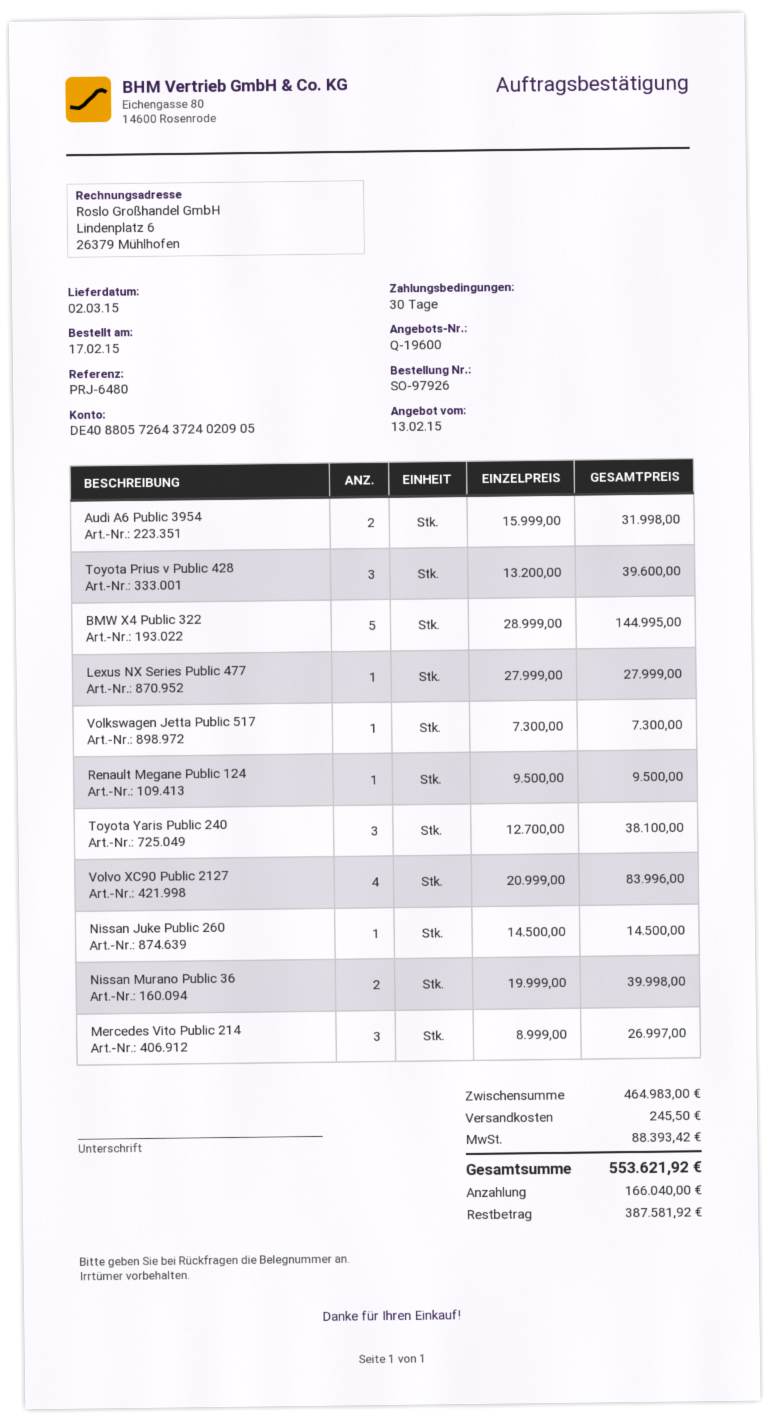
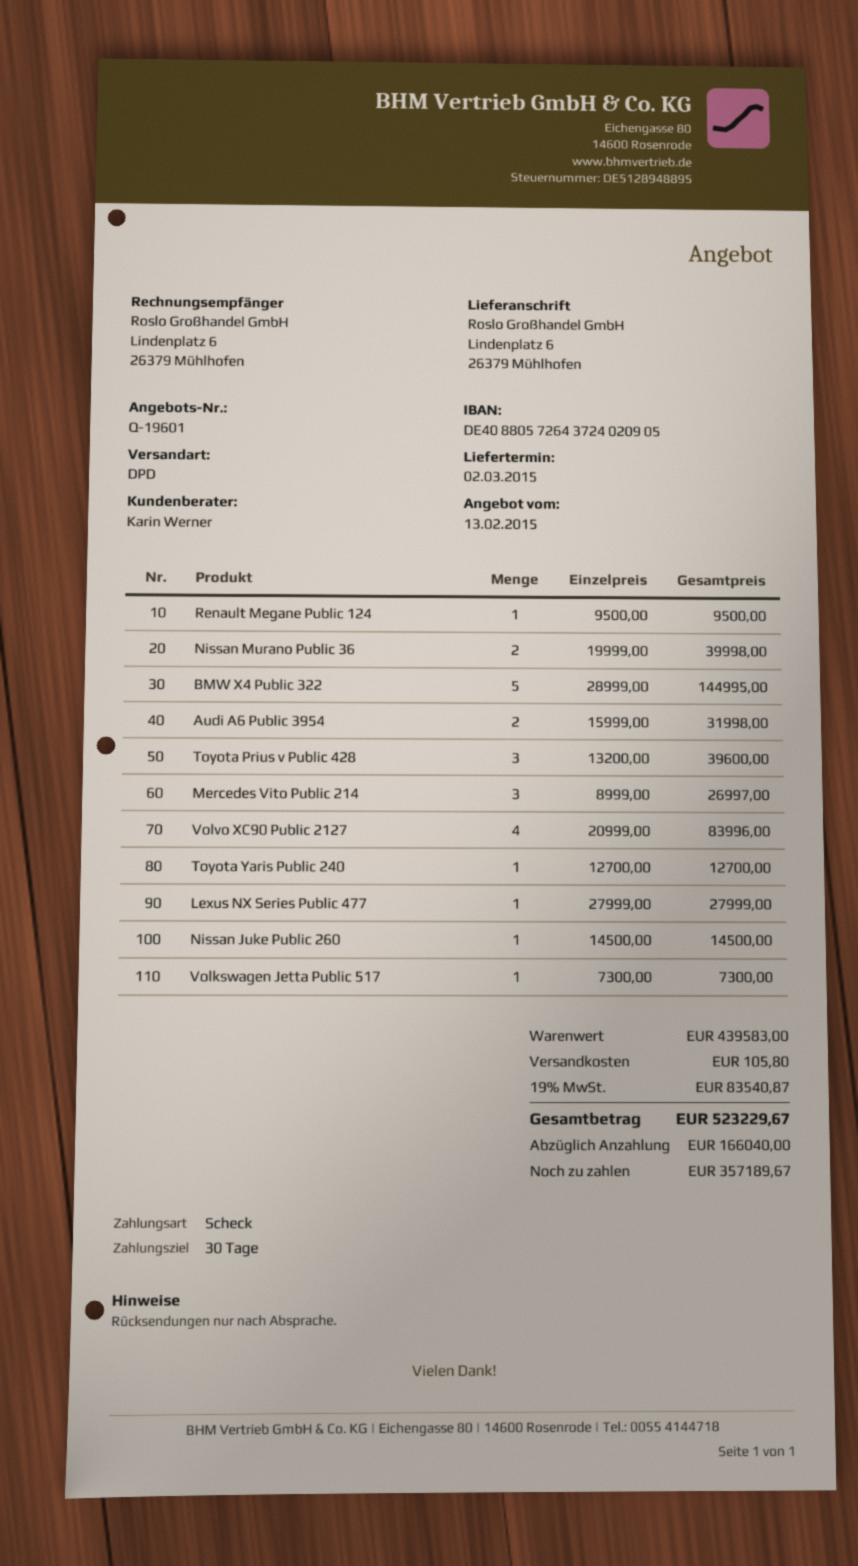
quote number: Q-19600 -> Q-19601
Toyota Yaris Public 240: 3 x 12700.00 = 38100.00 -> 1 x 12700.00 = 12700.00
subtotal: 464983.00 -> 439583.00
shipping: 245.50 -> 105.80
tax: 88393.42 -> 83540.87
total: 553621.92 -> 523229.67
balance: 387581.92 -> 357189.67

